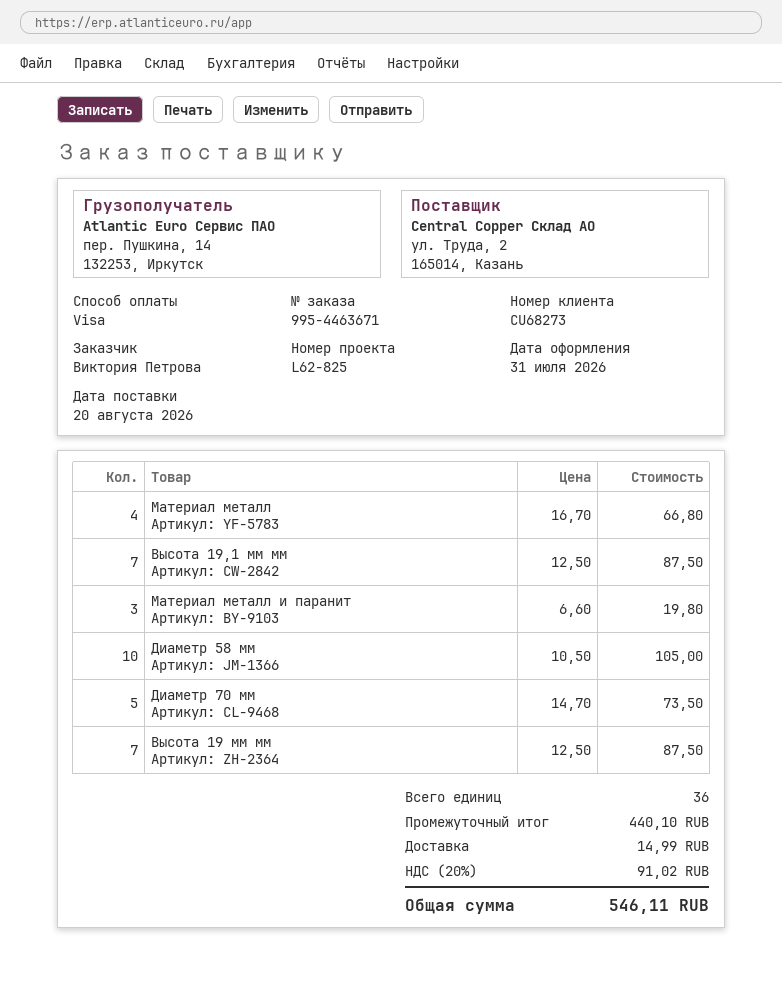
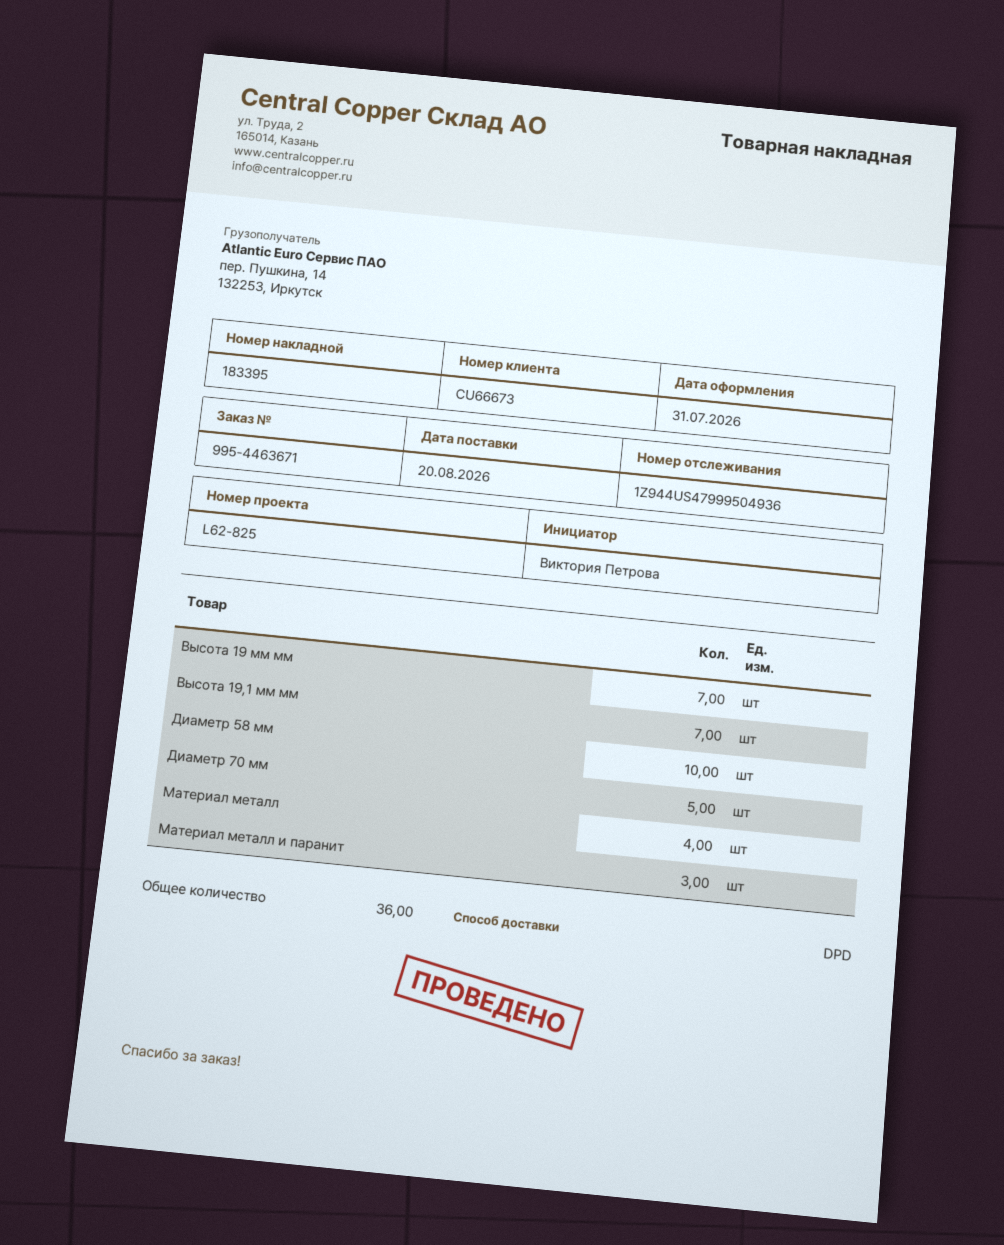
customer number: CU68273 -> CU66673

